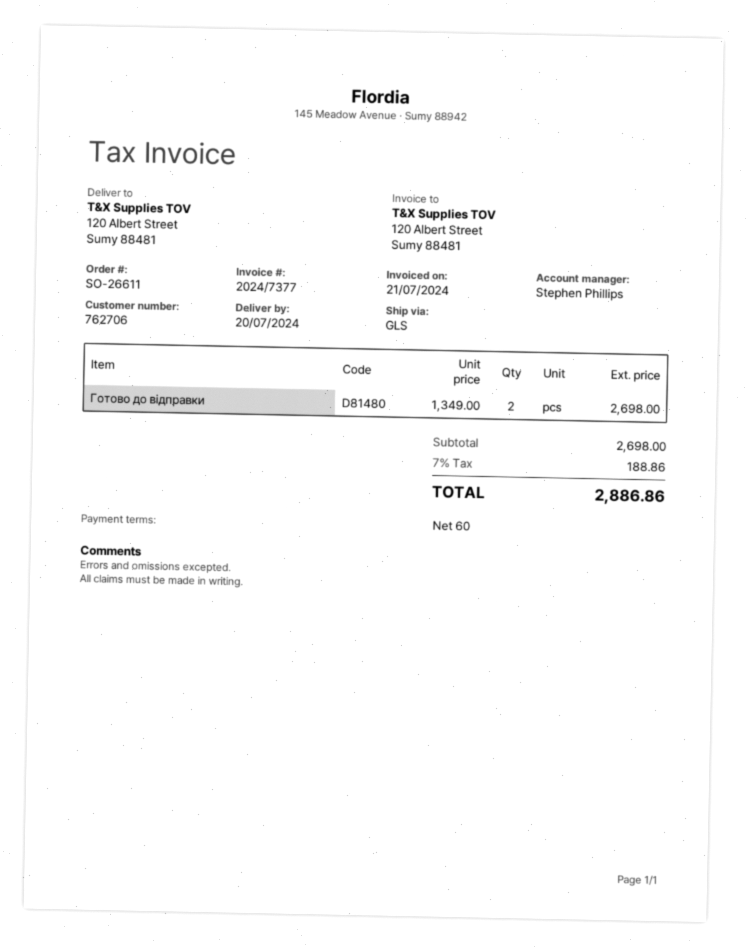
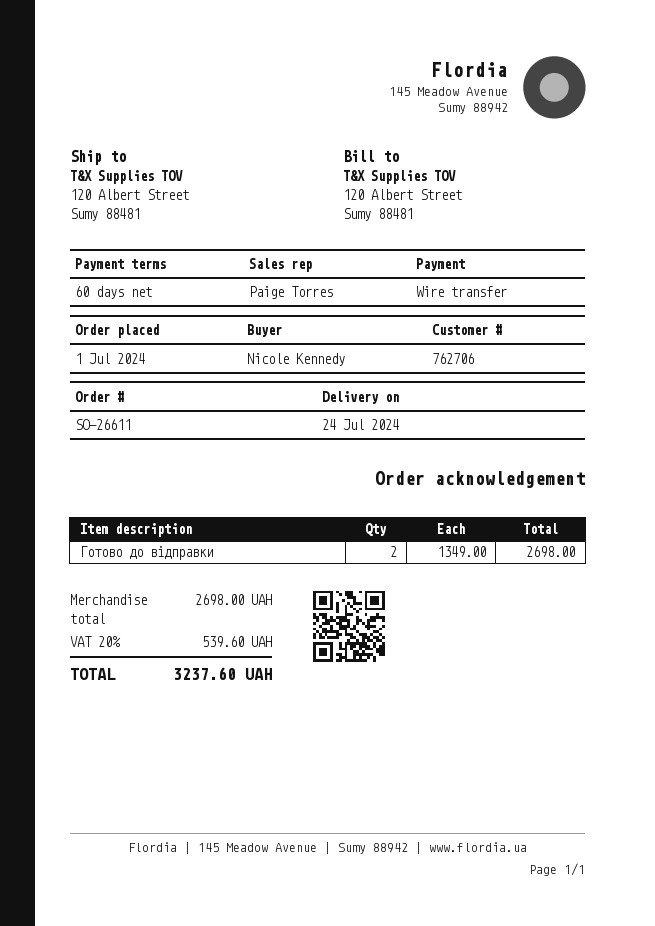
delivery date: 2024-07-20 -> 2024-07-24
sales rep: Stephen Phillips -> Paige Torres
tax: 7% = 188.86 -> 20% = 539.60
total: 2886.86 -> 3237.60

